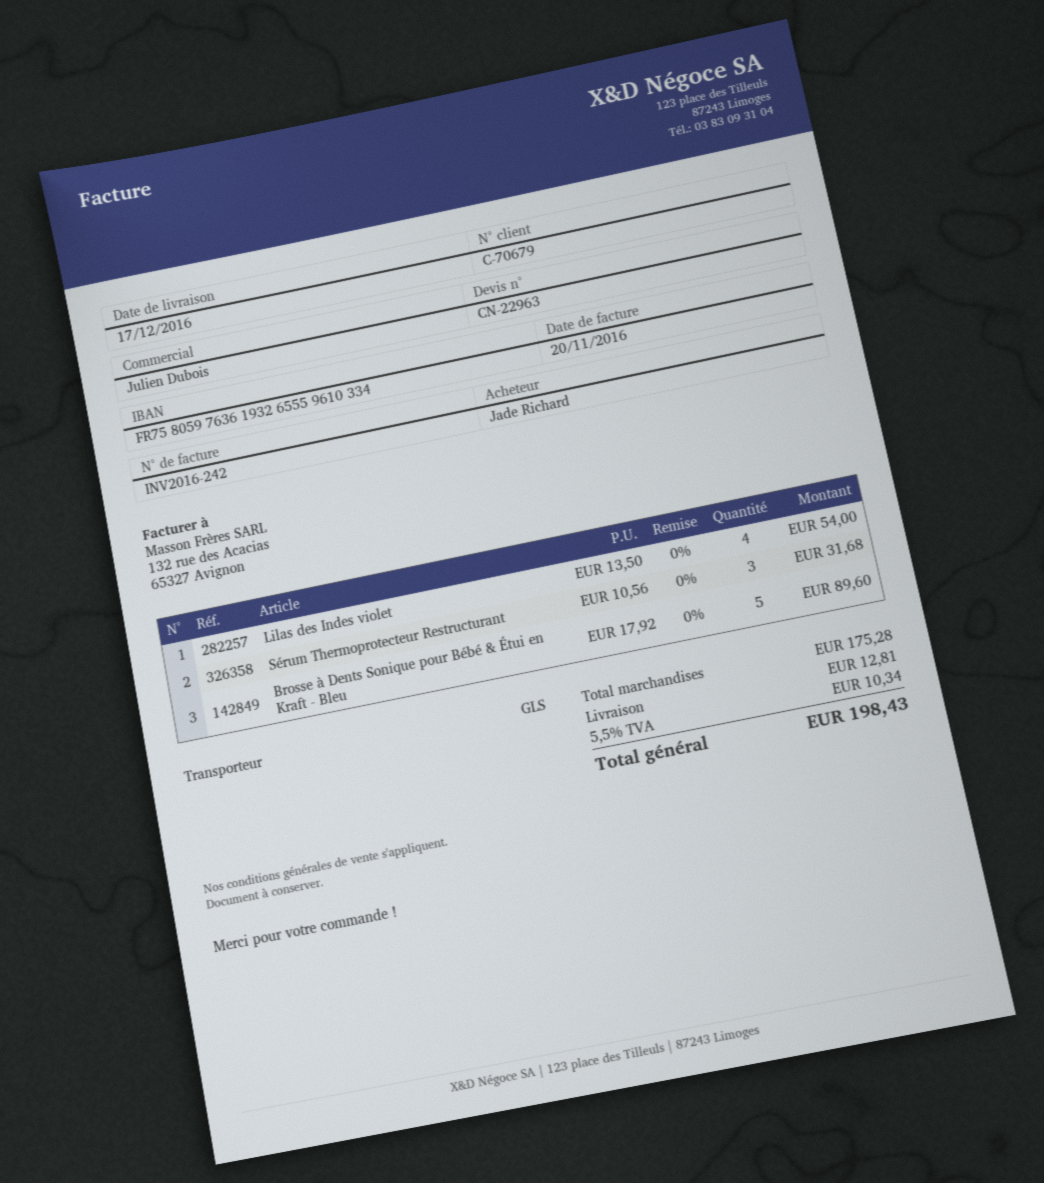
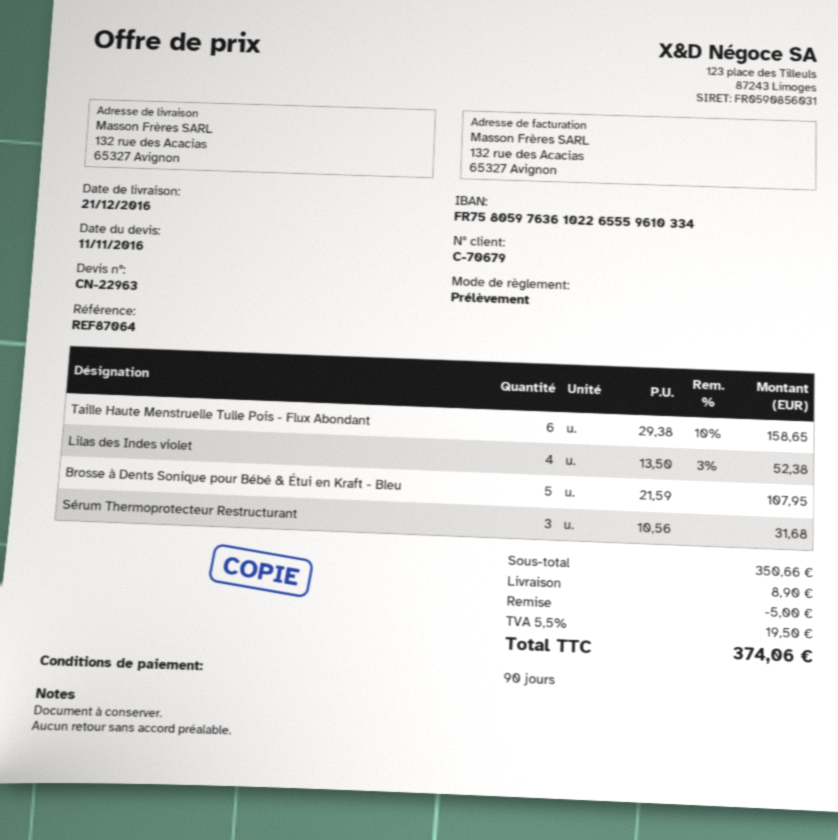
delivery date: 2016-12-17 -> 2016-12-21
bank account: FR7580597636193265559610334 -> FR7580597636102265559610334
Lilas des Indes violet: 4 x 13.50 = 54.00 -> 4 x 13.50 - 3% = 52.38
Brosse à Dents Sonique pour Bébé & Étui en Kraft - Bleu: 5 x 17.92 = 89.60 -> 5 x 21.59 = 107.95
Taille Haute Menstruelle Tulle Pois - Flux Abondant: none -> 6 x 29.38 - 10% = 158.65
subtotal: 175.28 -> 350.66
discount: none -> 5.00
shipping: 12.81 -> 8.90
tax: 5.5% = 10.34 -> 5.5% = 19.50
total: 198.43 -> 374.06

